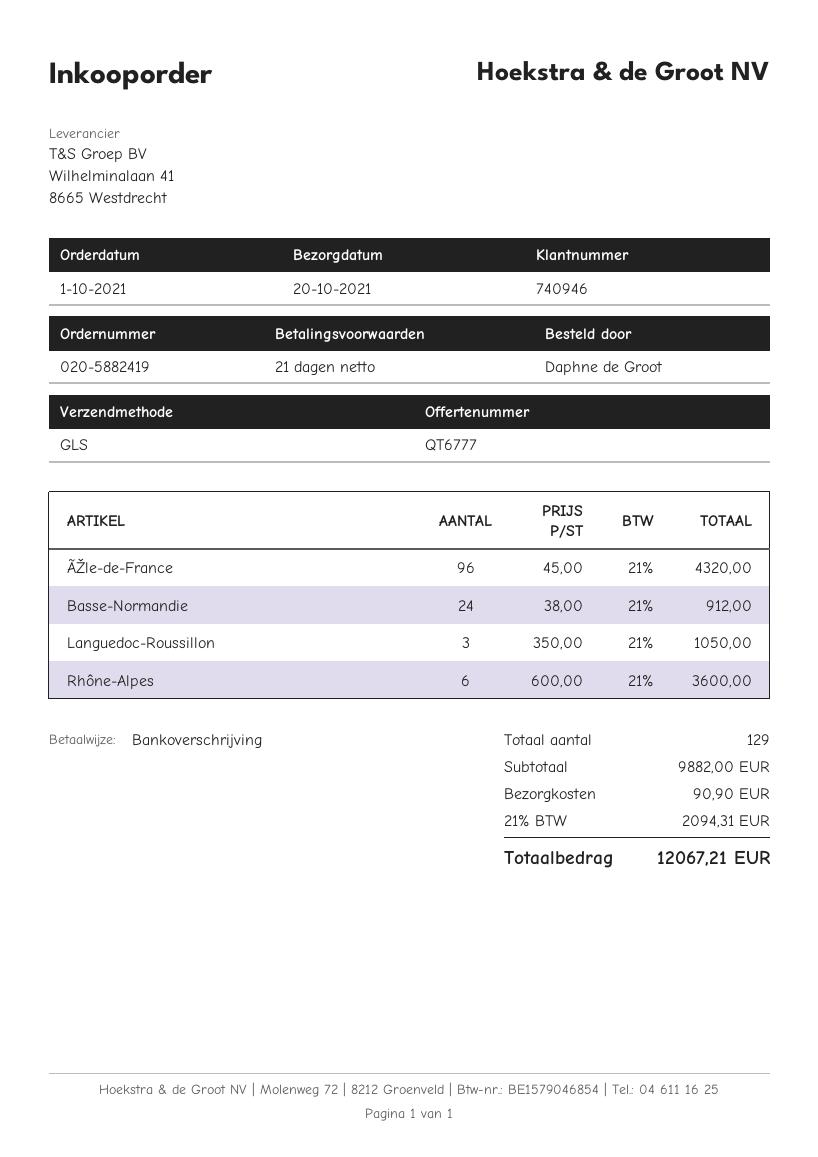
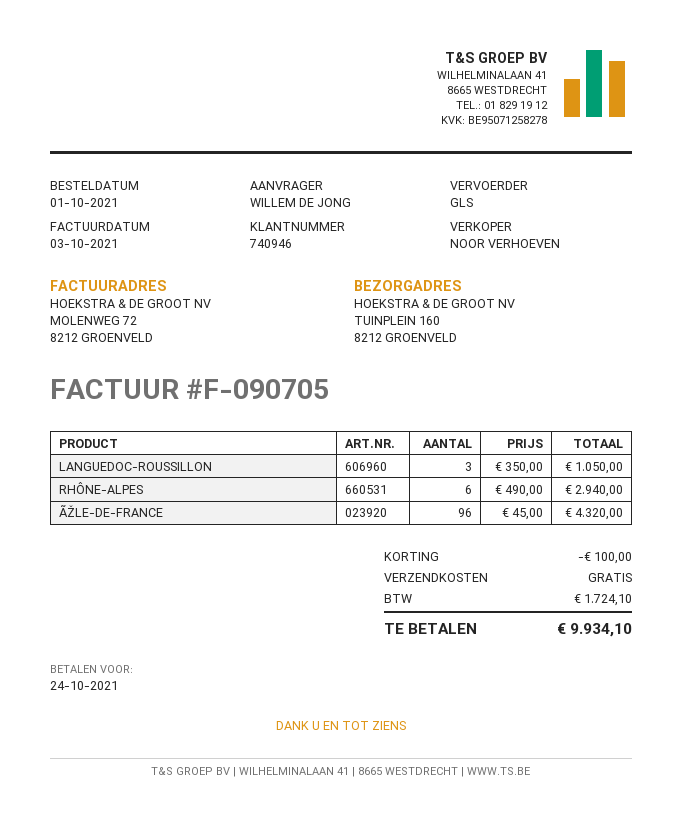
ordered by: Daphne de Groot -> WILLEM DE JONG
Basse-Normandie: 24 x 38.00 = 912.00 -> none
Rhône-Alpes: 6 x 600.00 = 3600.00 -> 6 x 490.00 = 2940.00
discount: none -> 100.00
shipping: 90.90 -> 0.00
tax: 2094.31 -> 1724.10
total: 12067.21 -> 9934.10

